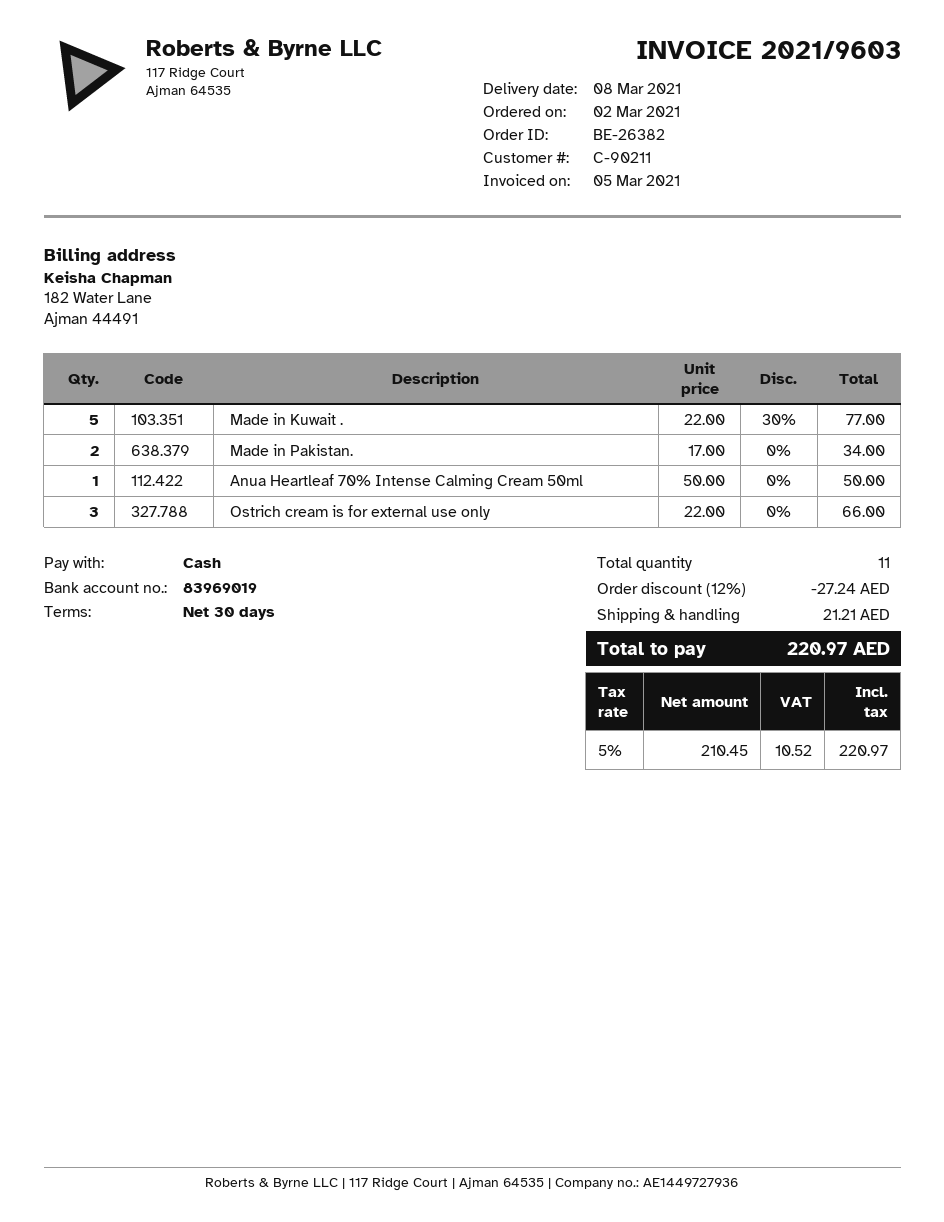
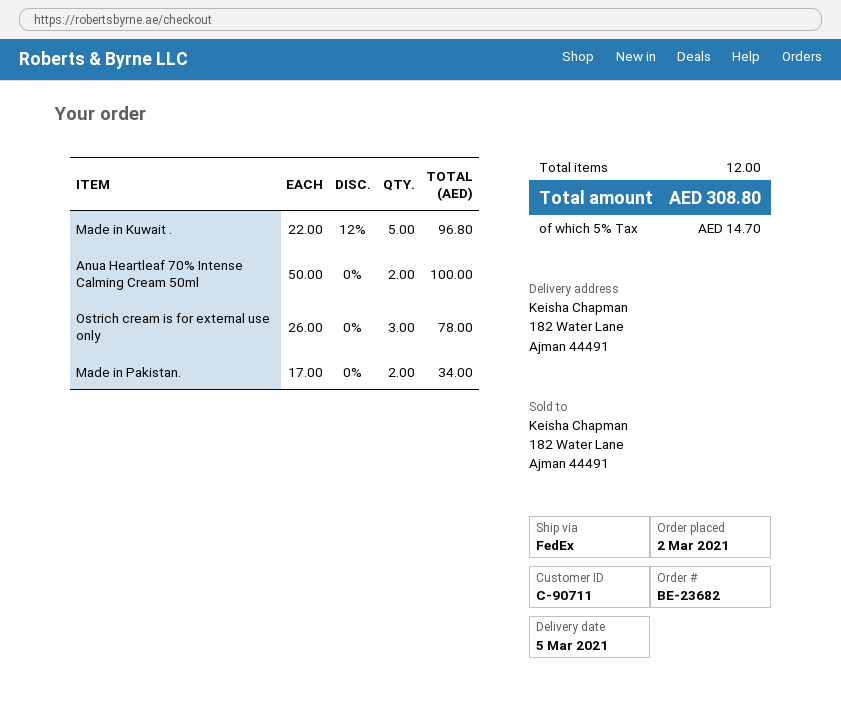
order number: BE-26382 -> BE-23682
delivery date: 2021-03-08 -> 2021-03-05
customer number: C-90211 -> C-90711
Made in Kuwait .: 5 x 22.00 - 30% = 77.00 -> 5 x 22.00 - 12% = 96.80
Anua Heartleaf 70% Intense Calming Cream 50ml: 1 x 50.00 = 50.00 -> 2 x 50.00 = 100.00
Ostrich cream is for external use only: 3 x 22.00 = 66.00 -> 3 x 26.00 = 78.00
total quantity: 11 -> 12
discount: 12% = 27.24 -> none
shipping: 21.21 -> none
tax: 5% = 10.52 -> 5% = 14.70
total: 220.97 -> 308.80

